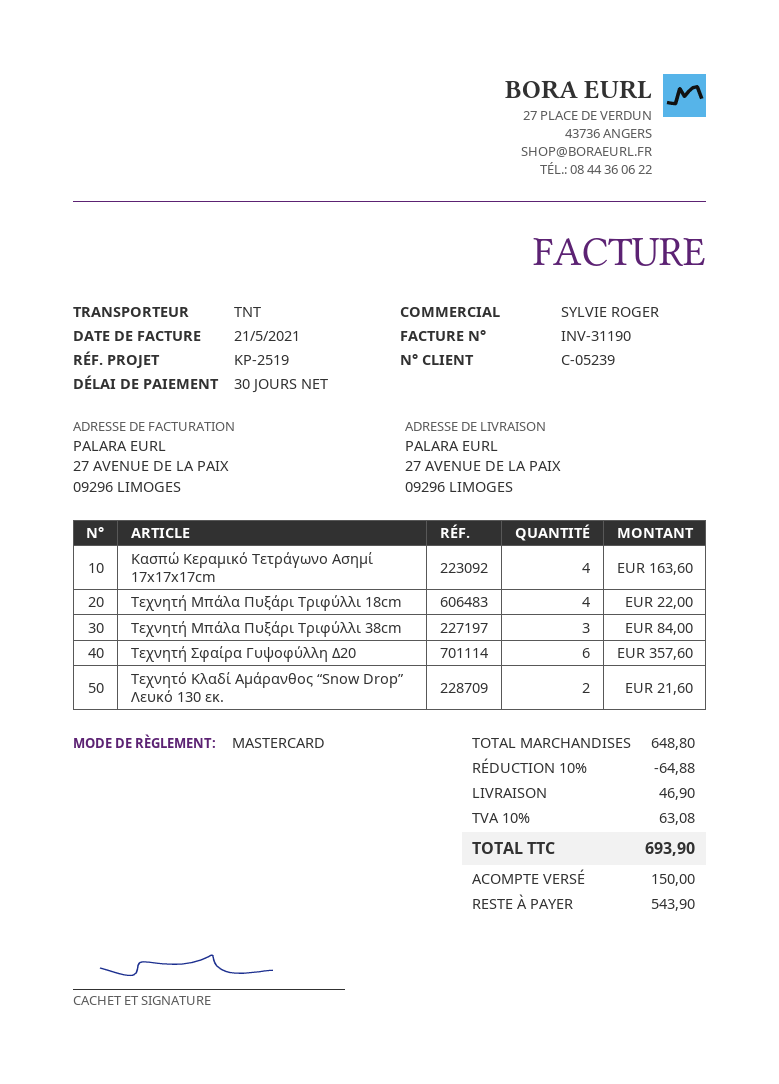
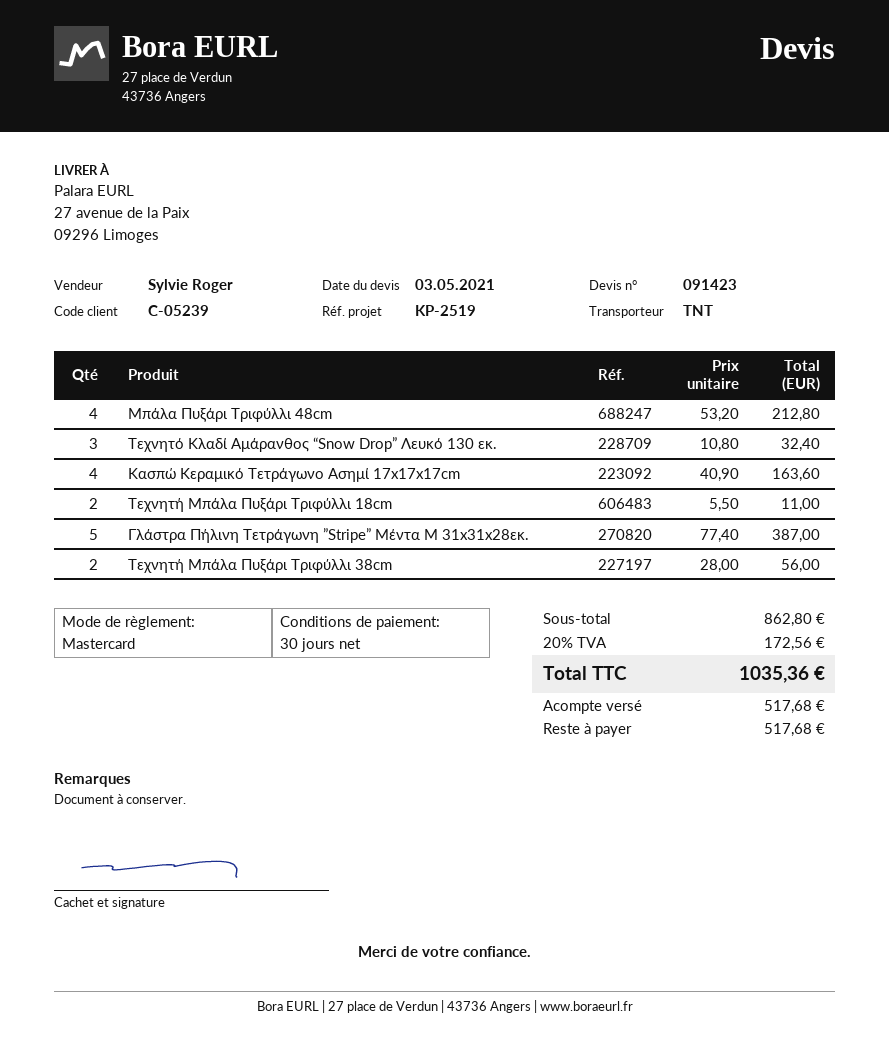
Τεχνητή Μπάλα Πυξάρι Τριφύλλι 18cm: 4 for 22.00 -> 2 for 11.00
Τεχνητή Μπάλα Πυξάρι Τριφύλλι 38cm: 3 for 84.00 -> 2 for 56.00
Τεχνητή Σφαίρα Γυψοφύλλη Δ20: 6 for 357.60 -> none
Τεχνητό Κλαδί Αμάρανθος “Snow Drop” Λευκό 130 εκ.: 2 for 21.60 -> 3 for 32.40
Μπάλα Πυξάρι Τριφύλλι 48cm: none -> 4 for 212.80
Γλάστρα Πήλινη Τετράγωνη ”Stripe” Μέντα M 31x31x28εκ.: none -> 5 for 387.00
subtotal: 648.80 -> 862.80
discount: 10% = 64.88 -> none
shipping: 46.90 -> none
tax: 10% = 63.08 -> 20% = 172.56
total: 693.90 -> 1035.36
deposit: 150.00 -> 517.68
balance: 543.90 -> 517.68

